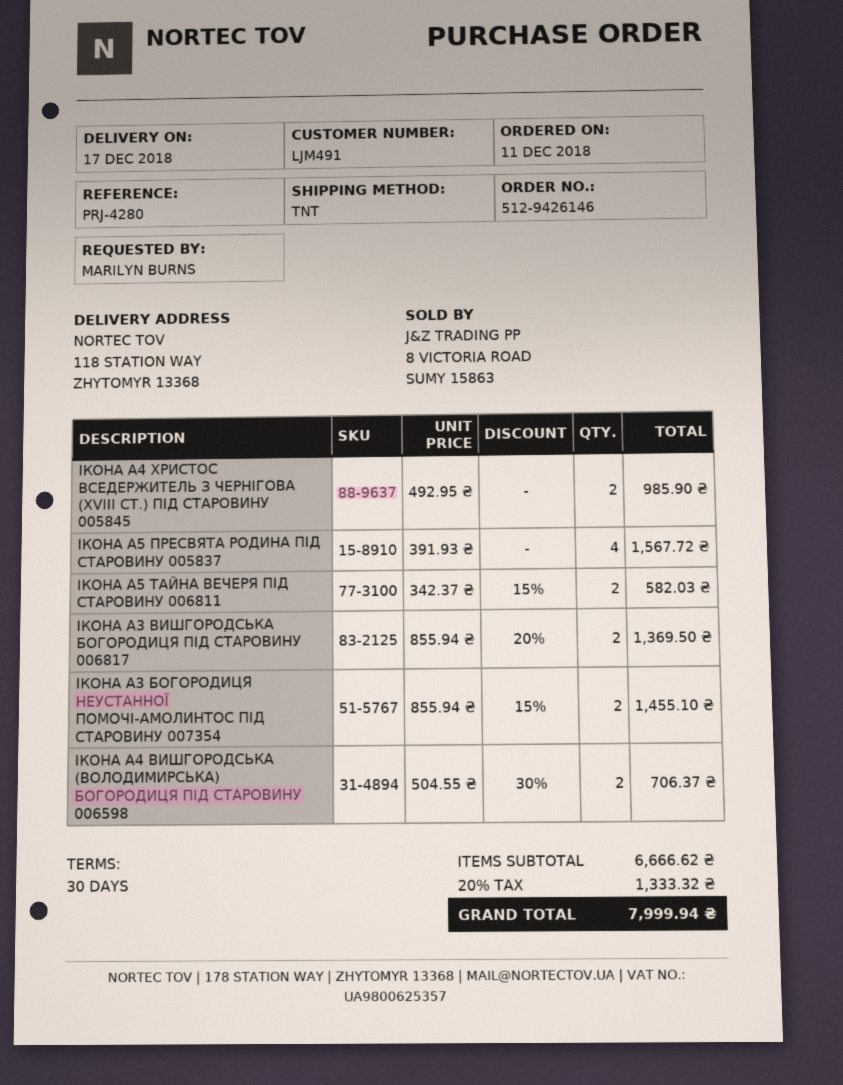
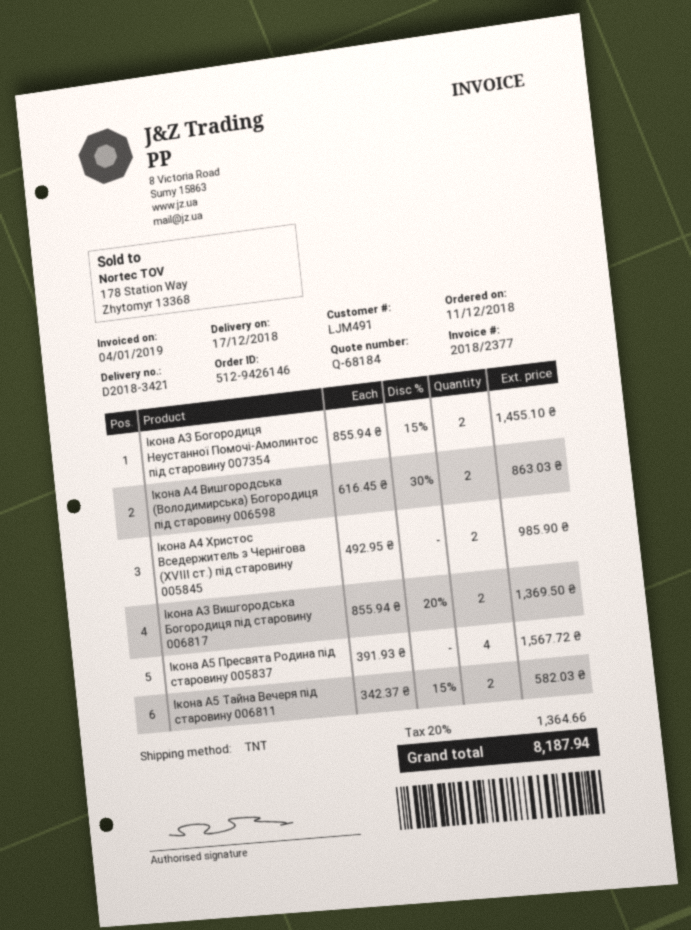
ІКОНА А4 ВИШГОРОДСЬКА (ВОЛОДИМИРСЬКА) БОГОРОДИЦЯ ПІД СТАРОВИНУ 006598: 2 x 504.55 - 30% = 706.37 -> 2 x 616.45 - 30% = 863.03
tax: 20% = 1333.32 -> 20% = 1364.66
total: 7999.94 -> 8187.94

